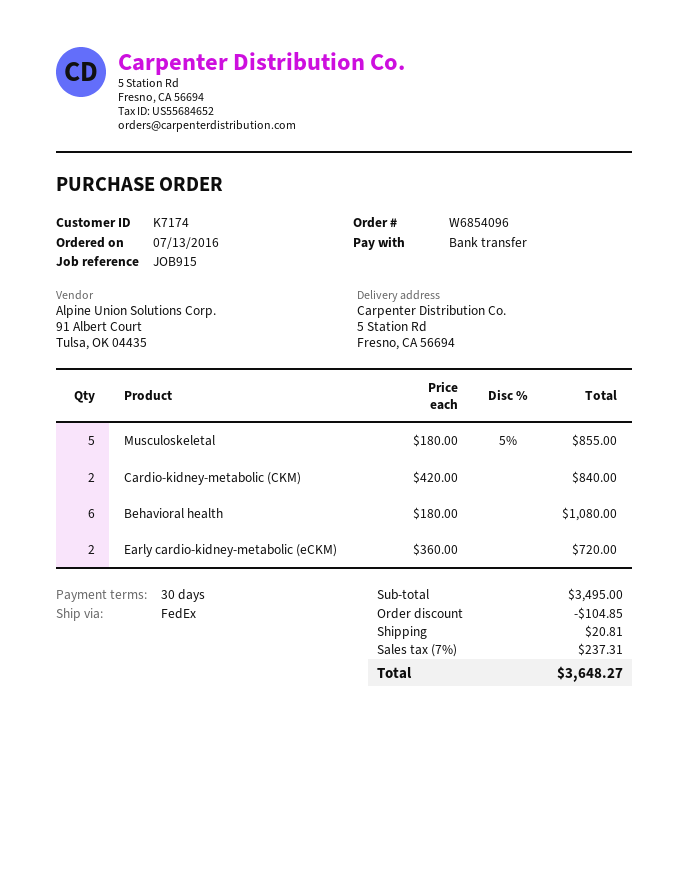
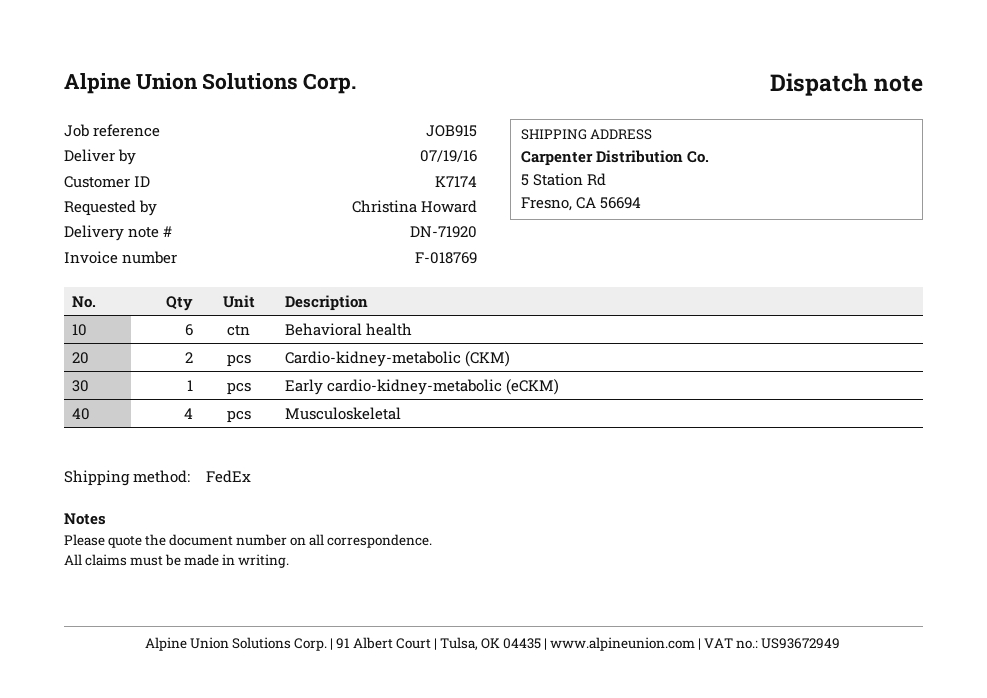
Musculoskeletal: 5 -> 4
Early cardio-kidney-metabolic (eCKM): 2 -> 1

